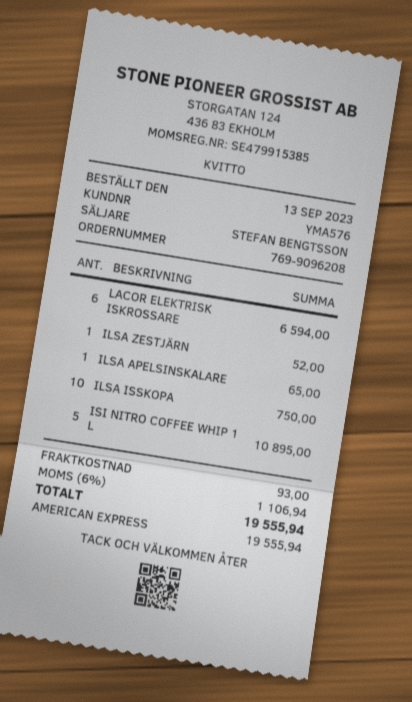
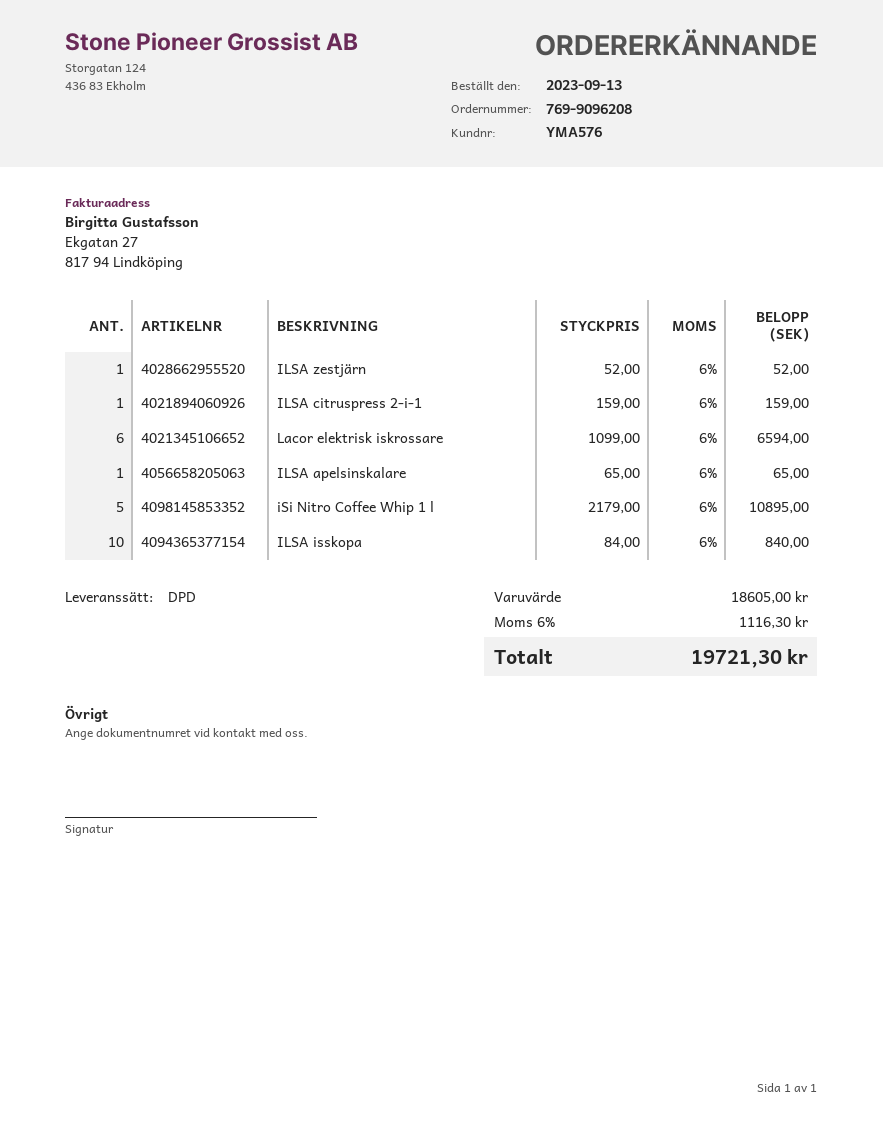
ILSA ISSKOPA: 10 for 750.00 -> 10 for 840.00
ILSA citruspress 2-i-1: none -> 1 for 159.00
shipping: 93.00 -> none
tax: 6% = 1106.94 -> 6% = 1116.30
total: 19555.94 -> 19721.30

